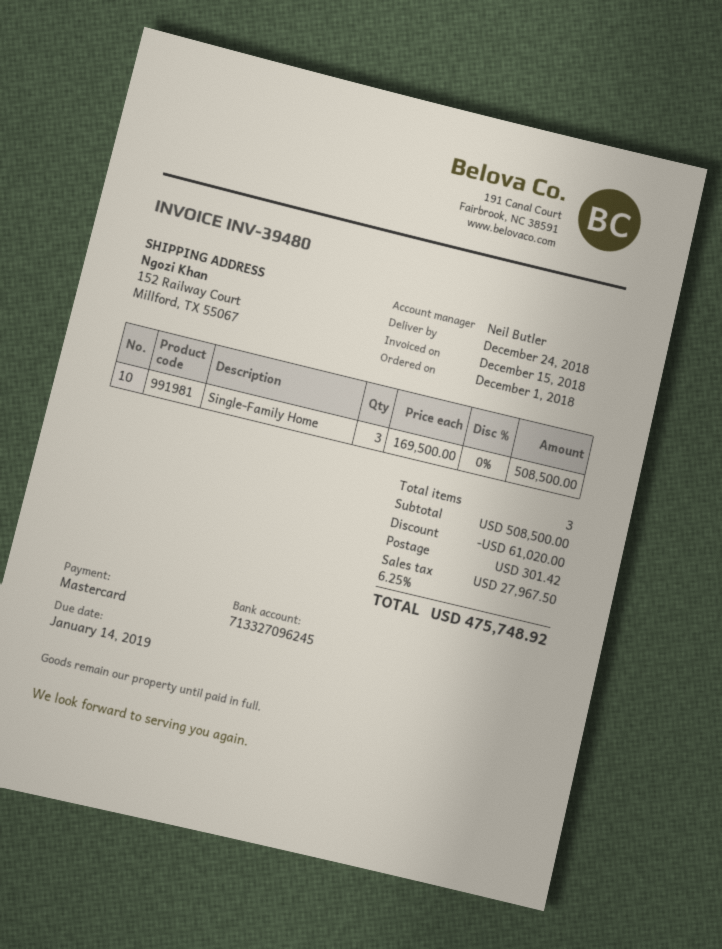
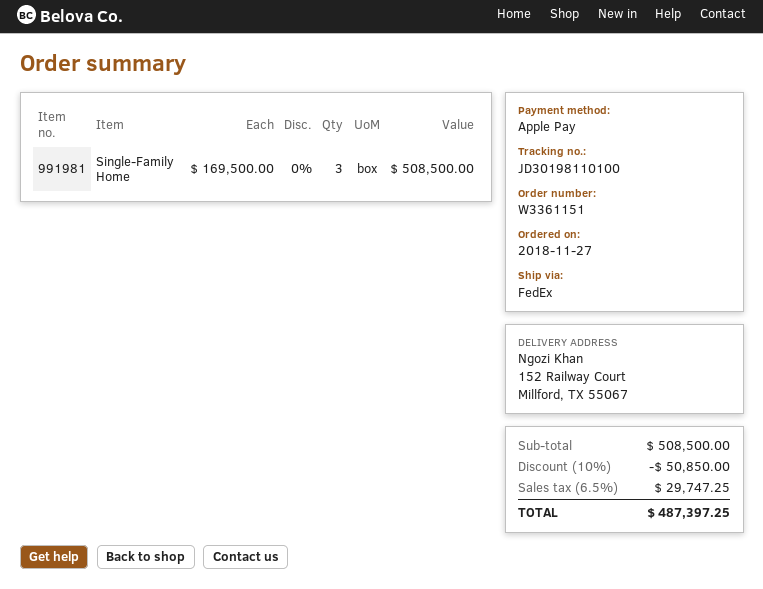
order date: 2018-12-01 -> 2018-11-27
payment method: Mastercard -> Apple Pay
discount: 61020.00 -> 50850.00
shipping: 301.42 -> none
tax: 6.25% = 27967.50 -> 6.5% = 29747.25
total: 475748.92 -> 487397.25

